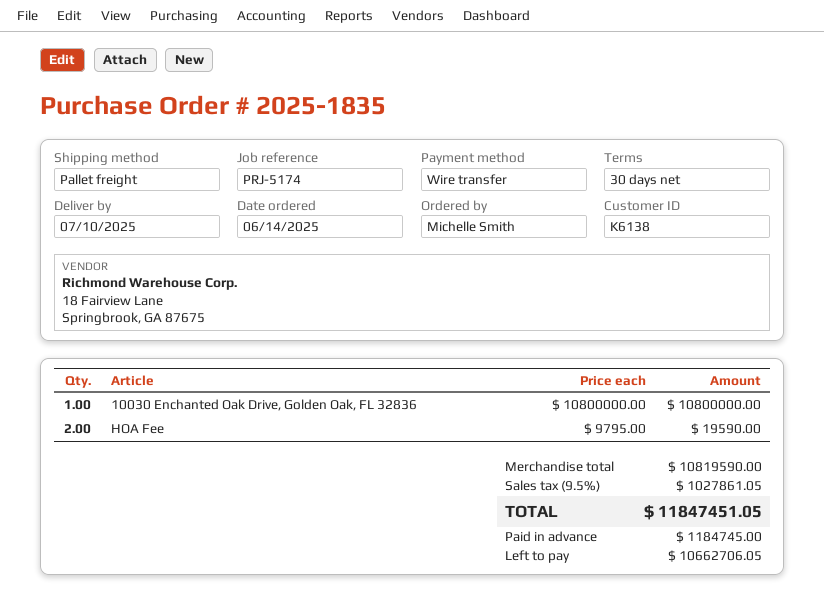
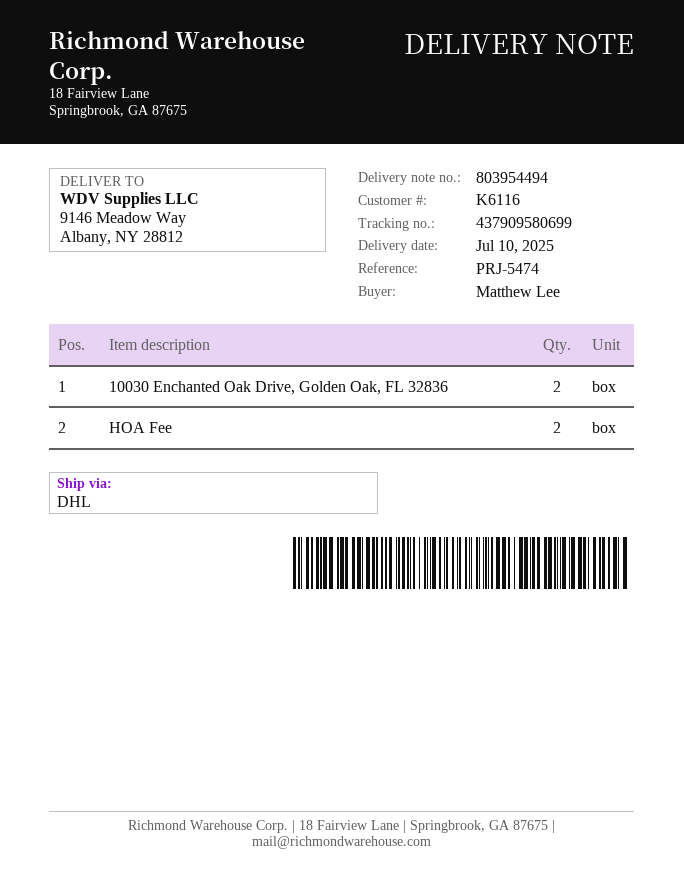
customer number: K6138 -> K6116
reference: PRJ-5174 -> PRJ-5474
ordered by: Michelle Smith -> Matthew Lee
shipping method: pallet freight -> DHL
10030 Enchanted Oak Drive, Golden Oak, FL 32836: 1 -> 2

